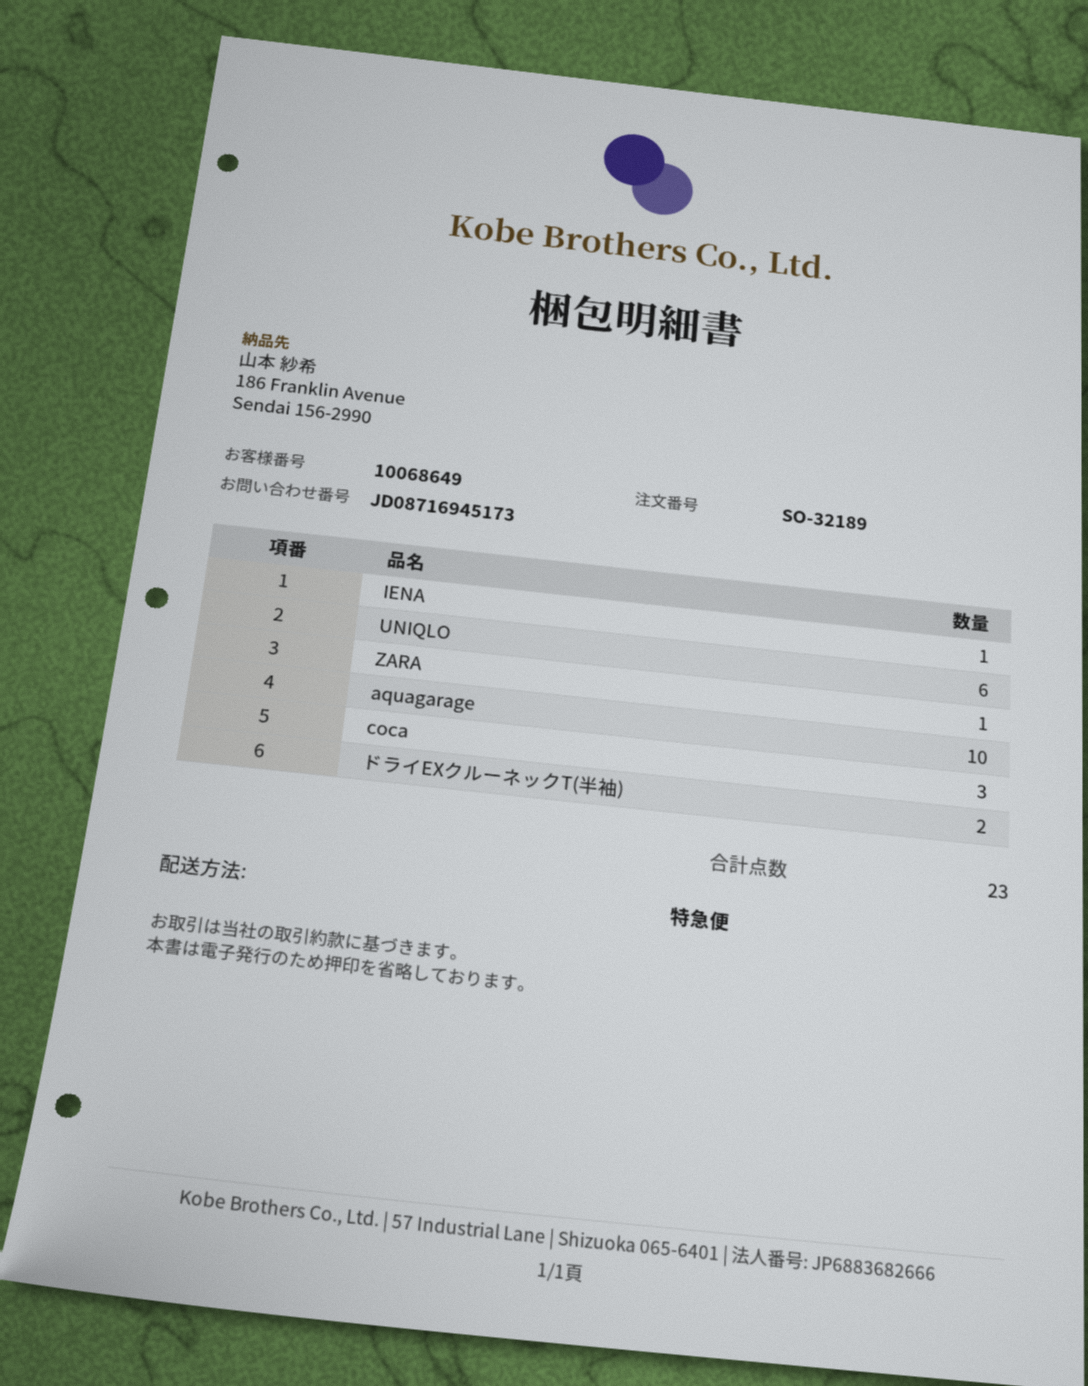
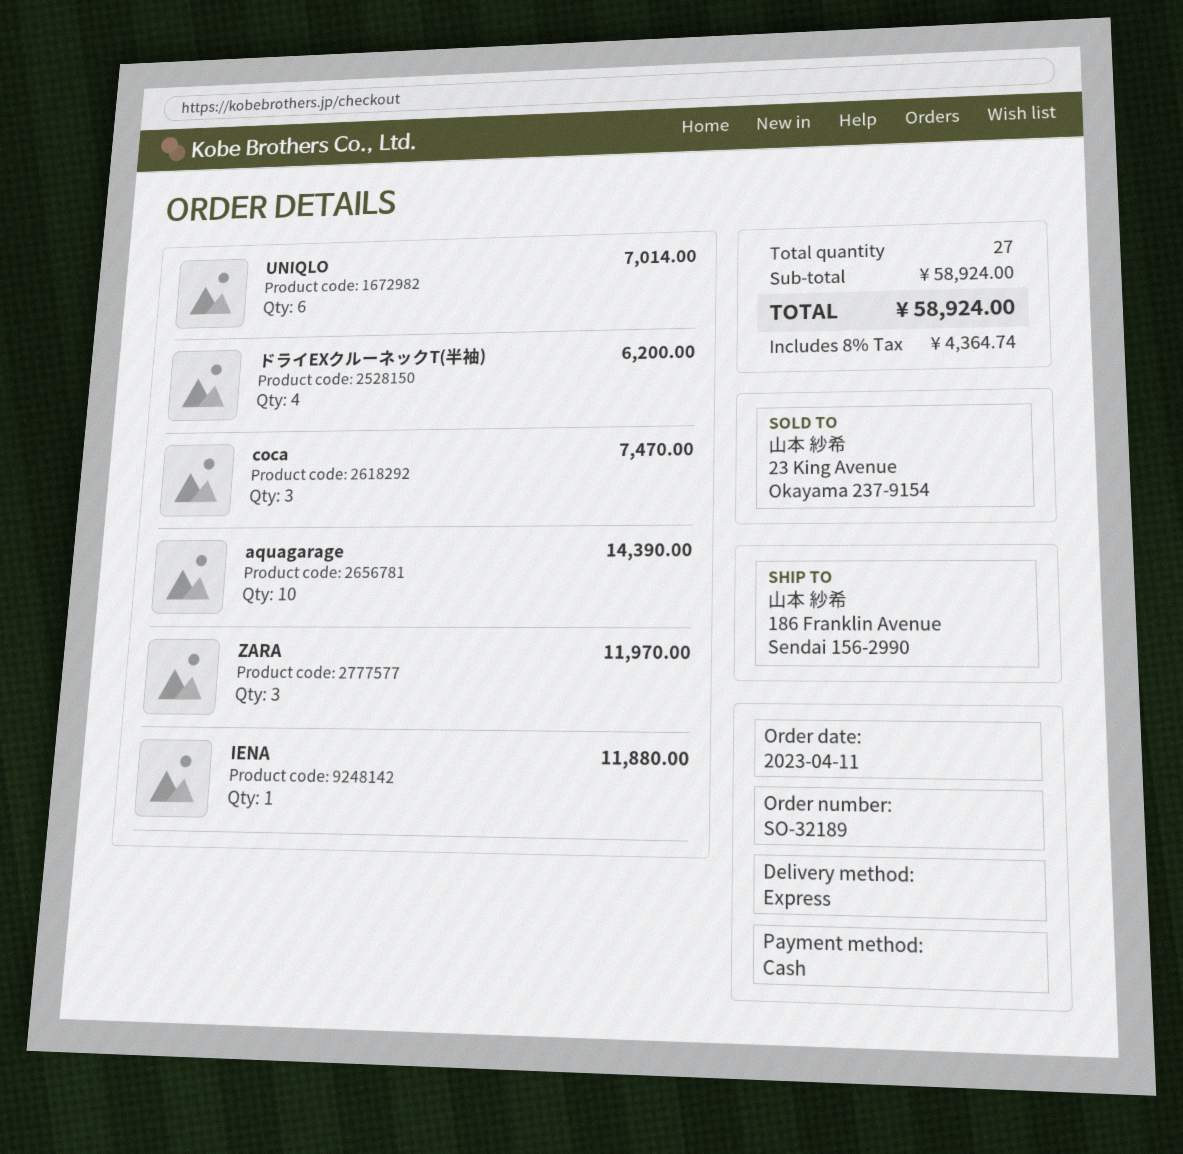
ZARA: 1 -> 3
ドライEXクルーネックT(半袖): 2 -> 4
total quantity: 23 -> 27

